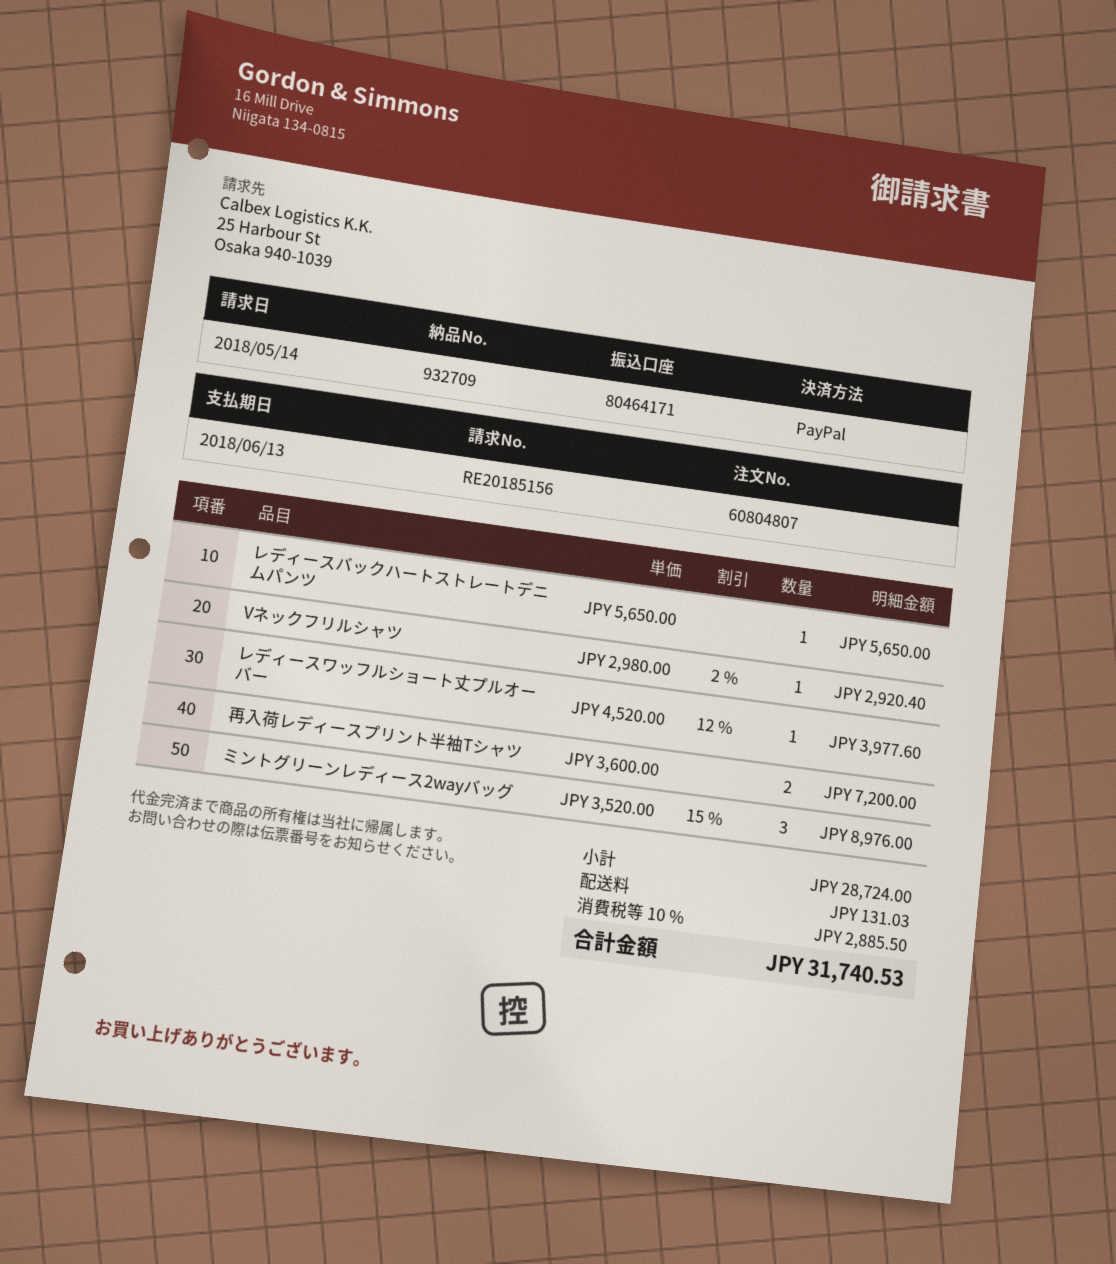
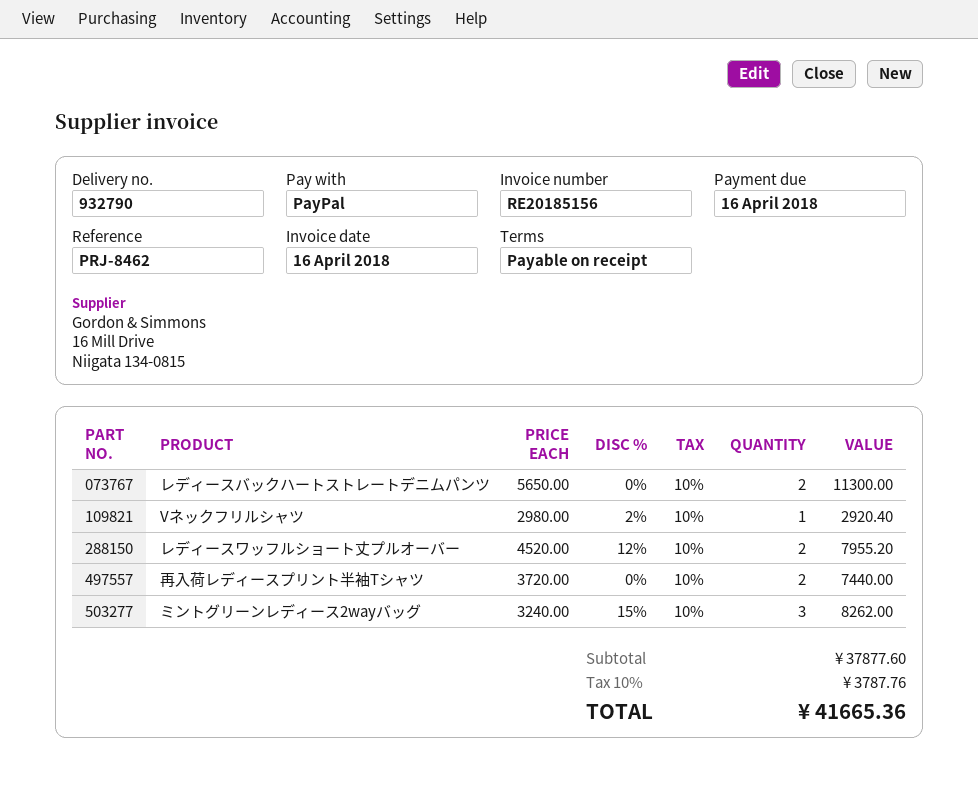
delivery note number: 932709 -> 932790
invoice date: 2018-05-14 -> 2018-04-16
due date: 2018-06-13 -> 2018-04-16
レディースバックハートストレートデニムパンツ: 1 x 5650.00 = 5650.00 -> 2 x 5650.00 = 11300.00
レディースワッフルショート丈プルオーバー: 1 x 4520.00 - 12% = 3977.60 -> 2 x 4520.00 - 12% = 7955.20
再入荷レディースプリント半袖Tシャツ: 2 x 3600.00 = 7200.00 -> 2 x 3720.00 = 7440.00
ミントグリーンレディース2wayバッグ: 3 x 3520.00 - 15% = 8976.00 -> 3 x 3240.00 - 15% = 8262.00
subtotal: 28724.00 -> 37877.60
shipping: 131.03 -> none
tax: 10% = 2885.50 -> 10% = 3787.76
total: 31740.53 -> 41665.36

